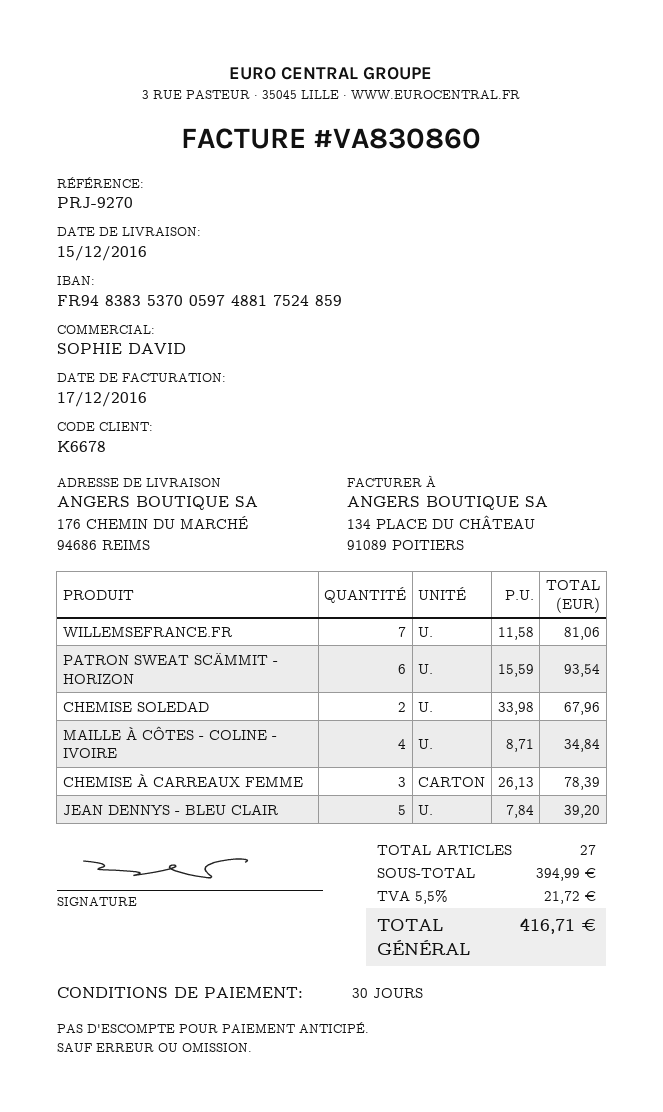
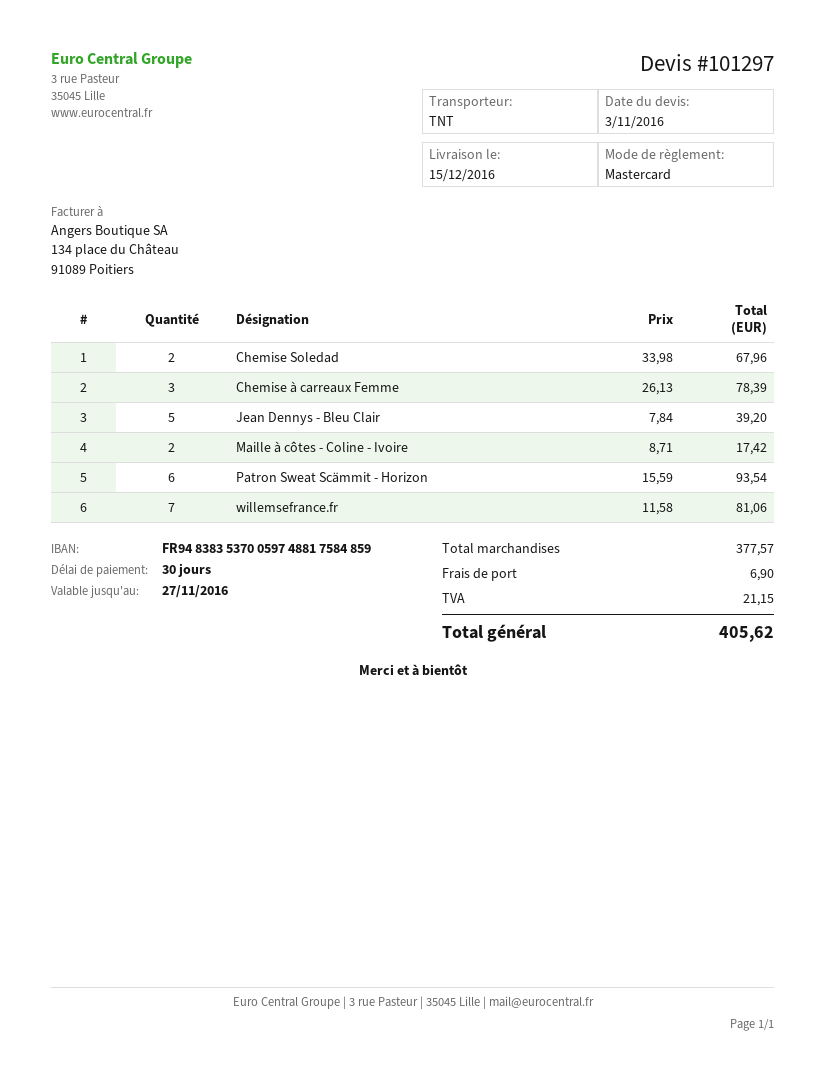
bank account: FR9483835370059748817524859 -> FR9483835370059748817584859
MAILLE À CÔTES - COLINE - IVOIRE: 4 x 8.71 = 34.84 -> 2 x 8.71 = 17.42
subtotal: 394.99 -> 377.57
shipping: none -> 6.90
tax: 21.72 -> 21.15
total: 416.71 -> 405.62

